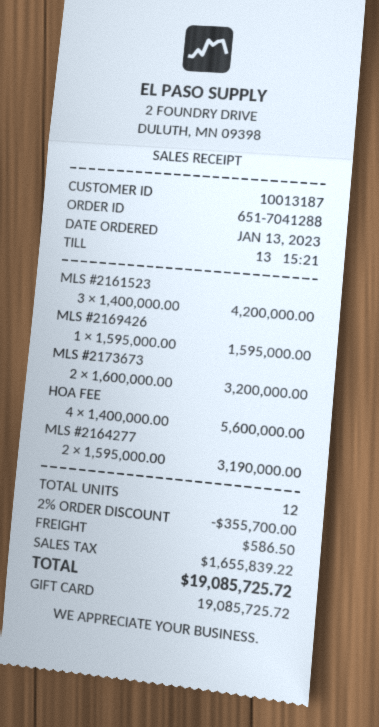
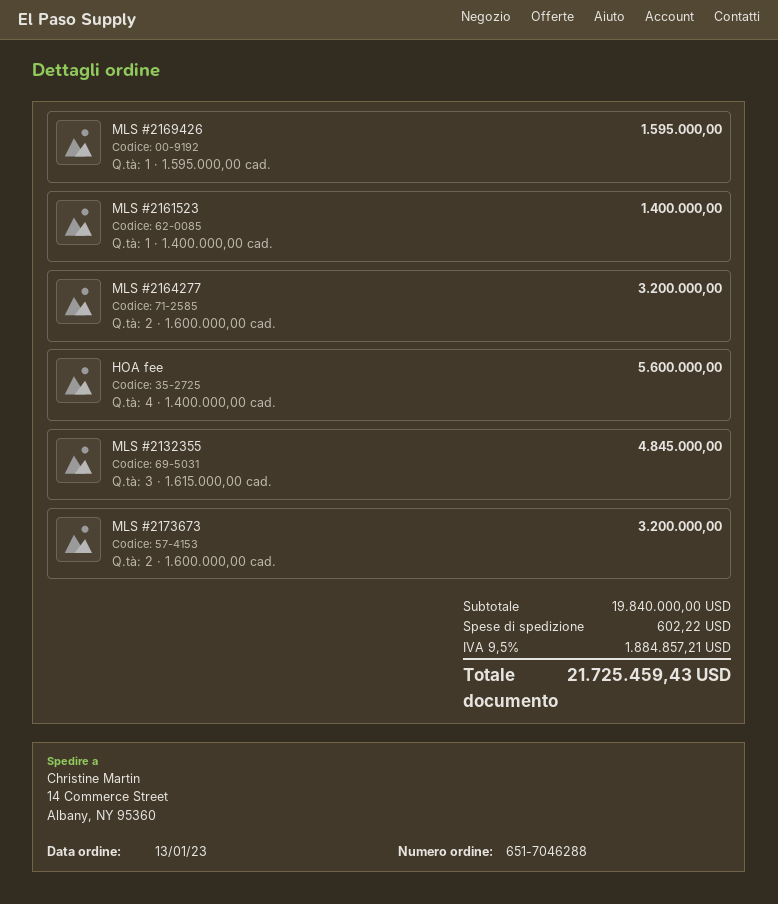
order number: 651-7041288 -> 651-7046288
MLS #2161523: 3 x 1400000.00 = 4200000.00 -> 1 x 1400000.00 = 1400000.00
MLS #2164277: 2 x 1595000.00 = 3190000.00 -> 2 x 1600000.00 = 3200000.00
MLS #2132355: none -> 3 x 1615000.00 = 4845000.00
discount: 2% = 355700.00 -> none
shipping: 586.50 -> 602.22
tax: 1655839.22 -> 1884857.21
total: 19085725.72 -> 21725459.43

